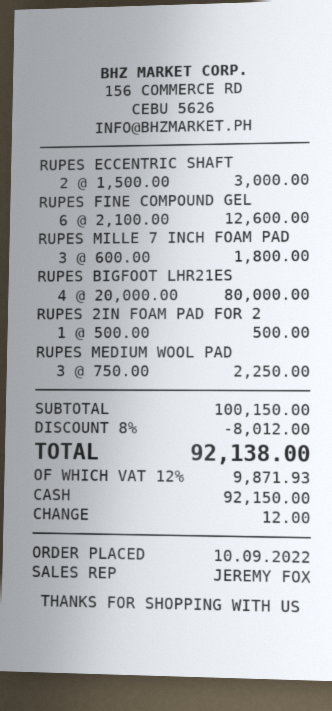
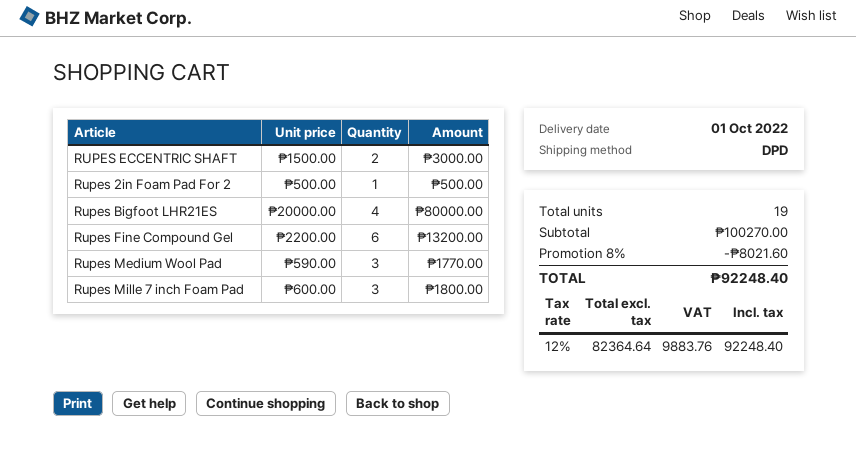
RUPES FINE COMPOUND GEL: 6 x 2100.00 = 12600.00 -> 6 x 2200.00 = 13200.00
RUPES MEDIUM WOOL PAD: 3 x 750.00 = 2250.00 -> 3 x 590.00 = 1770.00
subtotal: 100150.00 -> 100270.00
discount: 8% = 8012.00 -> 8% = 8021.60
tax: 12% = 9871.93 -> 12% = 9883.76
total: 92138.00 -> 92248.40

